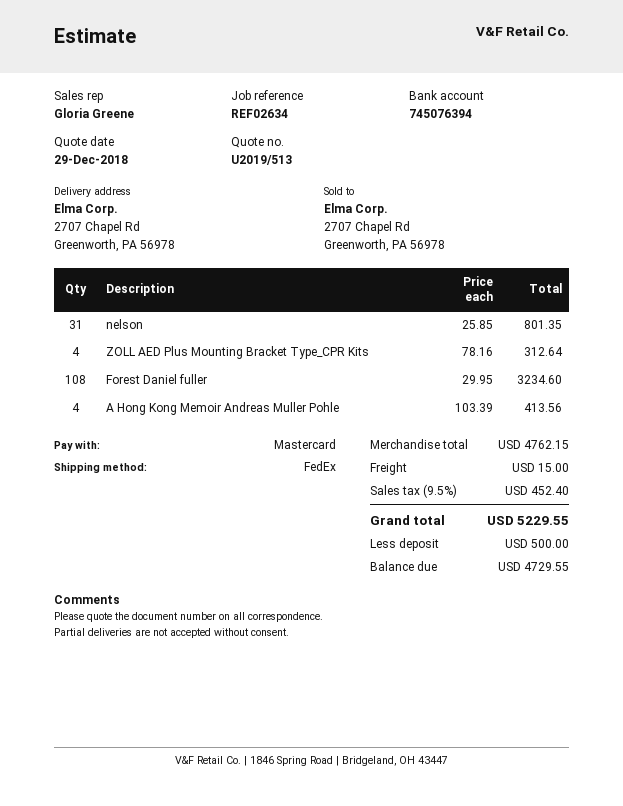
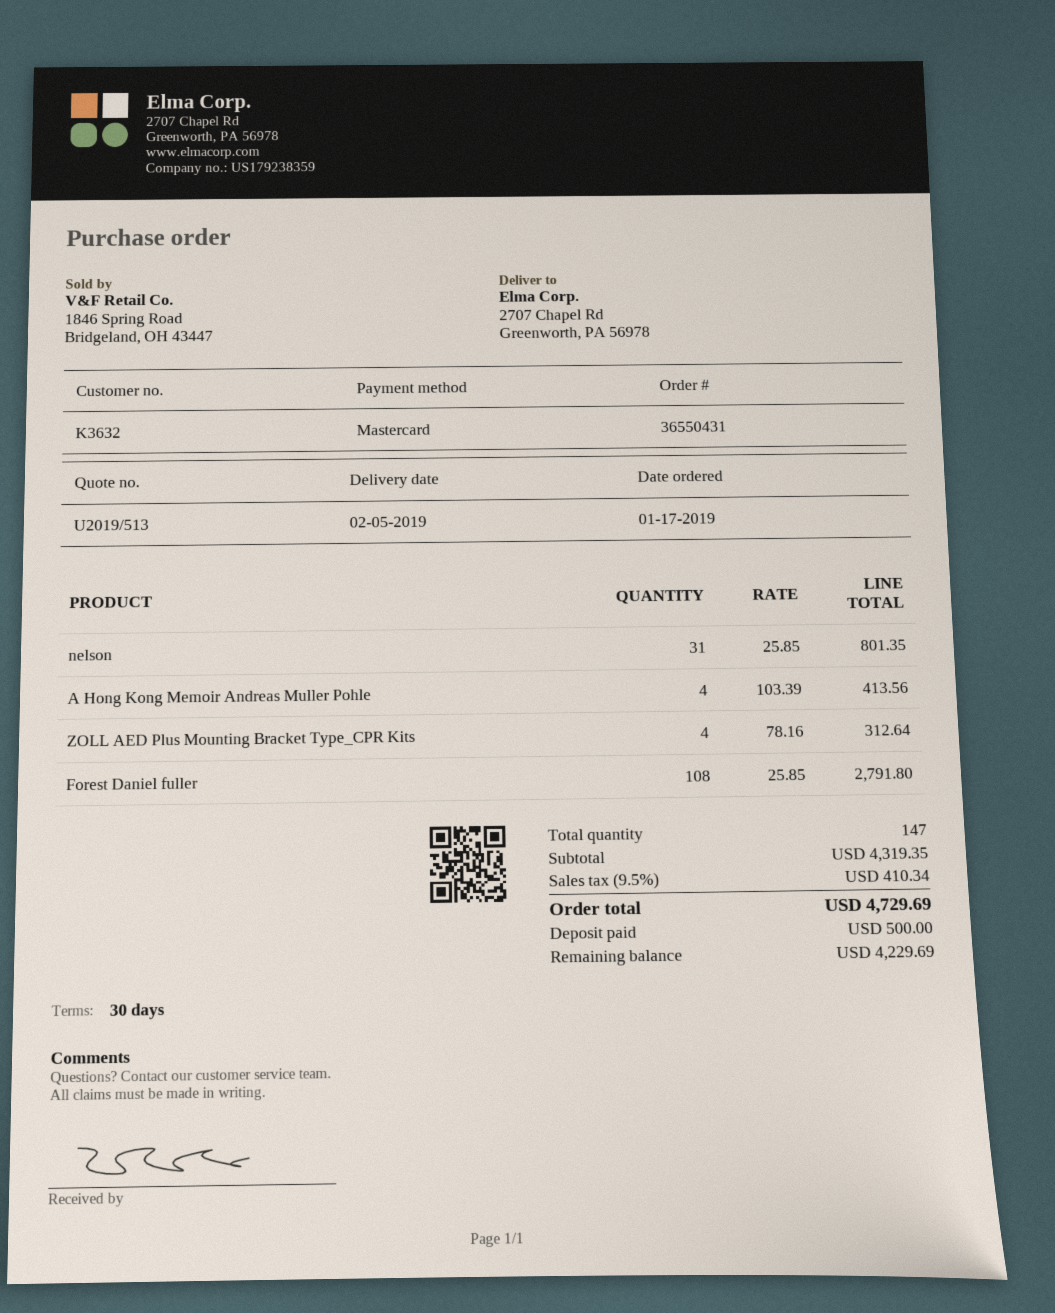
Forest Daniel fuller: 108 x 29.95 = 3234.60 -> 108 x 25.85 = 2791.80
subtotal: 4762.15 -> 4319.35
shipping: 15.00 -> none
tax: 9.5% = 452.40 -> 9.5% = 410.34
total: 5229.55 -> 4729.69
balance: 4729.55 -> 4229.69

